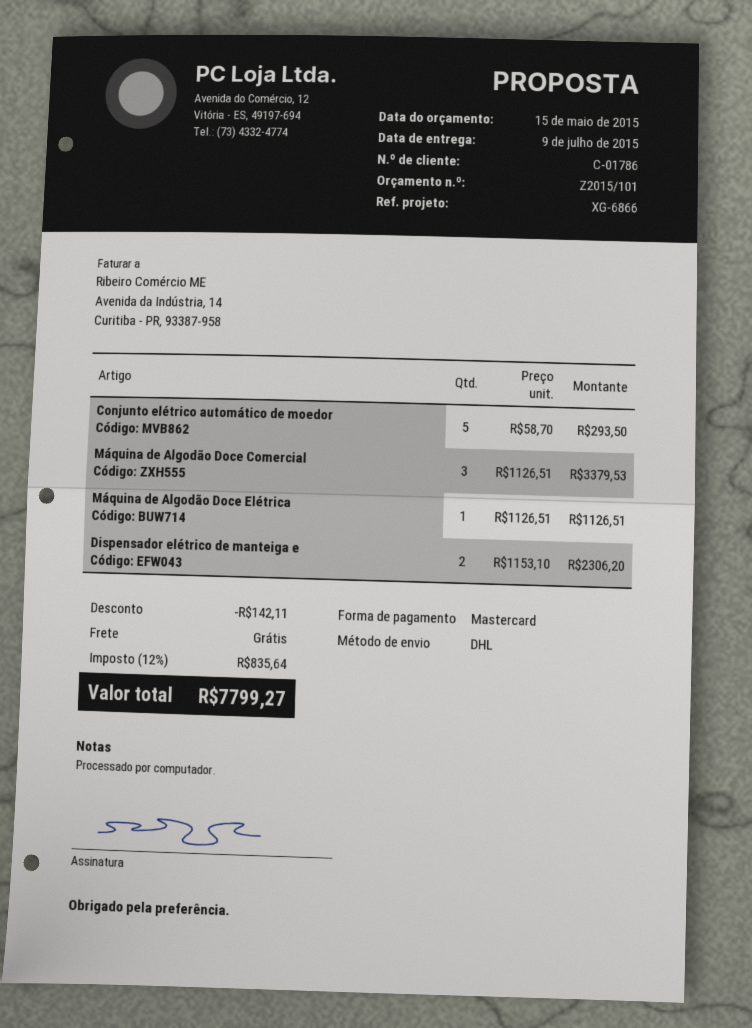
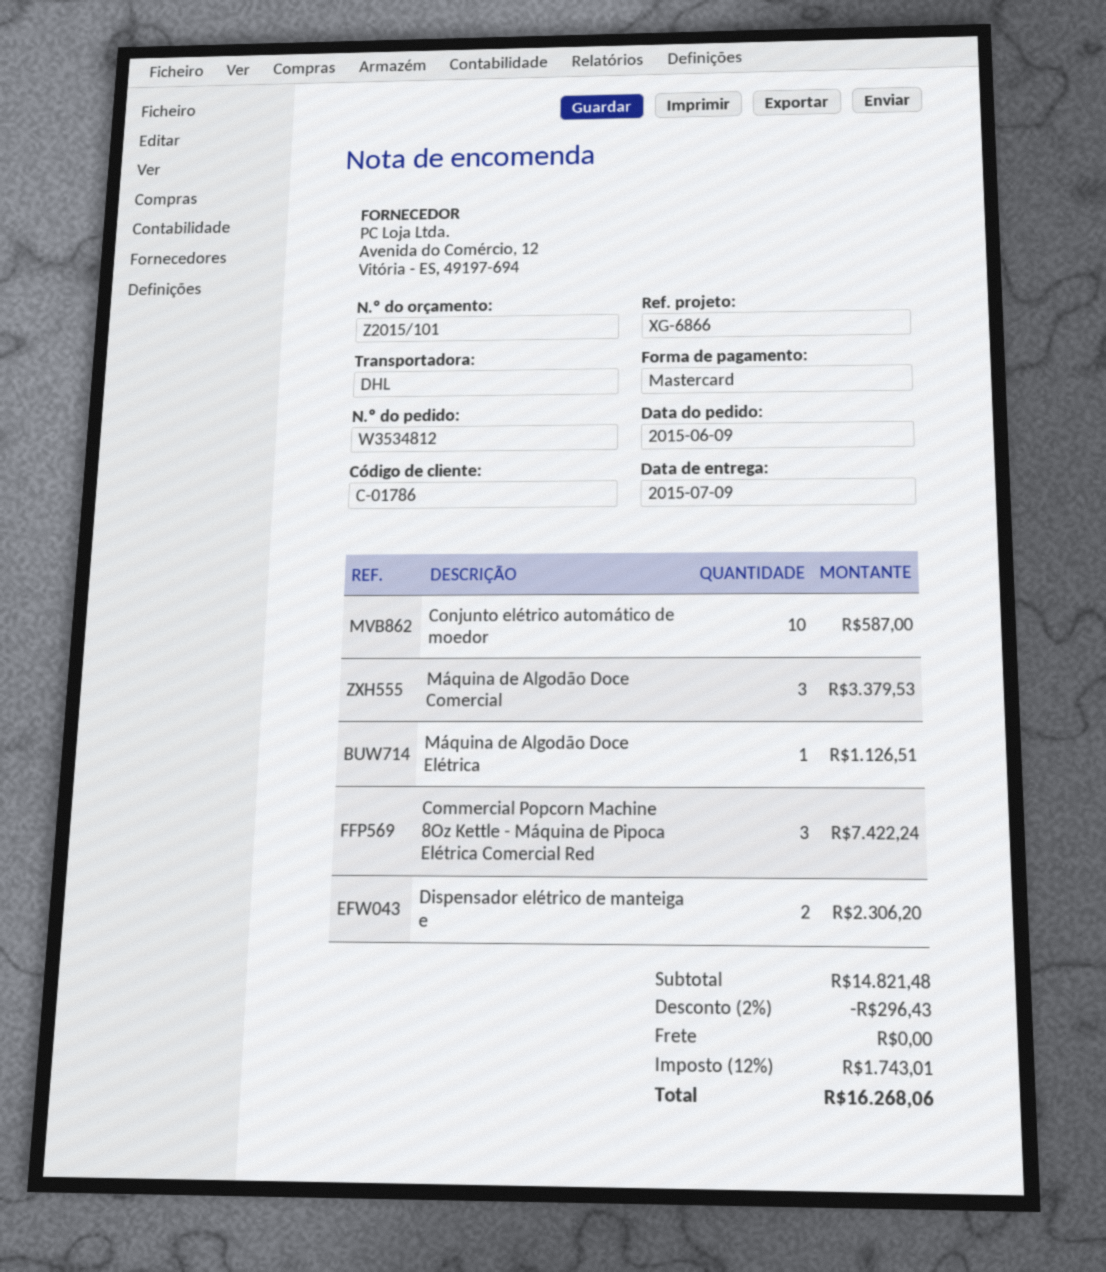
Conjunto elétrico automático de moedor: 5 for 293.50 -> 10 for 587.00
Commercial Popcorn Machine 8Oz Kettle - Máquina de Pipoca Elétrica Comercial Red: none -> 3 for 7422.24
discount: 142.11 -> 296.43
tax: 12% = 835.64 -> 12% = 1743.01
total: 7799.27 -> 16268.06

